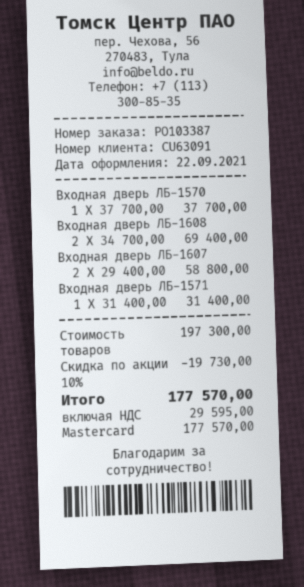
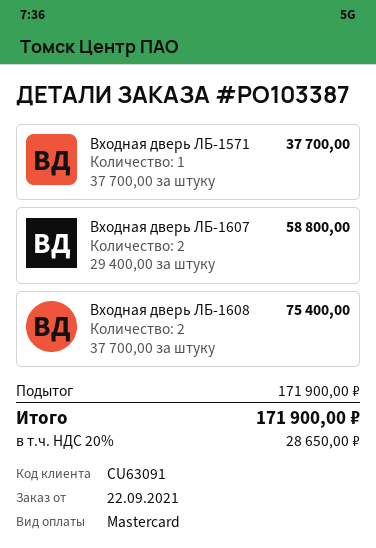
Входная дверь ЛБ-1570: 1 x 37700.00 = 37700.00 -> none
Входная дверь ЛБ-1608: 2 x 34700.00 = 69400.00 -> 2 x 37700.00 = 75400.00
Входная дверь ЛБ-1571: 1 x 31400.00 = 31400.00 -> 1 x 37700.00 = 37700.00
subtotal: 197300.00 -> 171900.00
discount: 10% = 19730.00 -> none
tax: 29595.00 -> 28650.00
total: 177570.00 -> 171900.00

